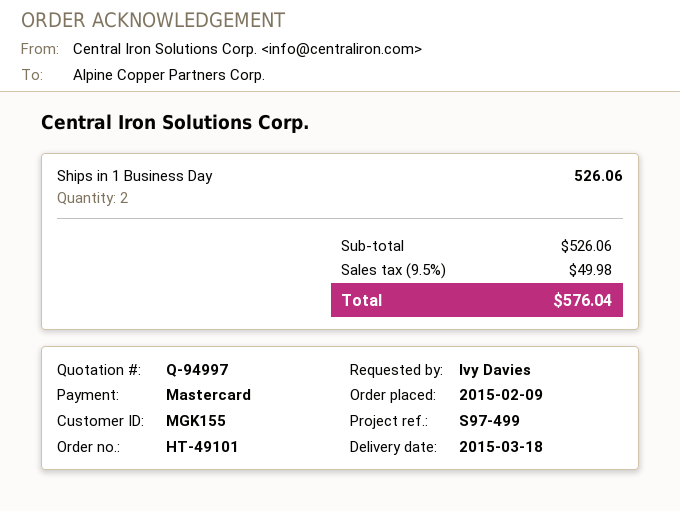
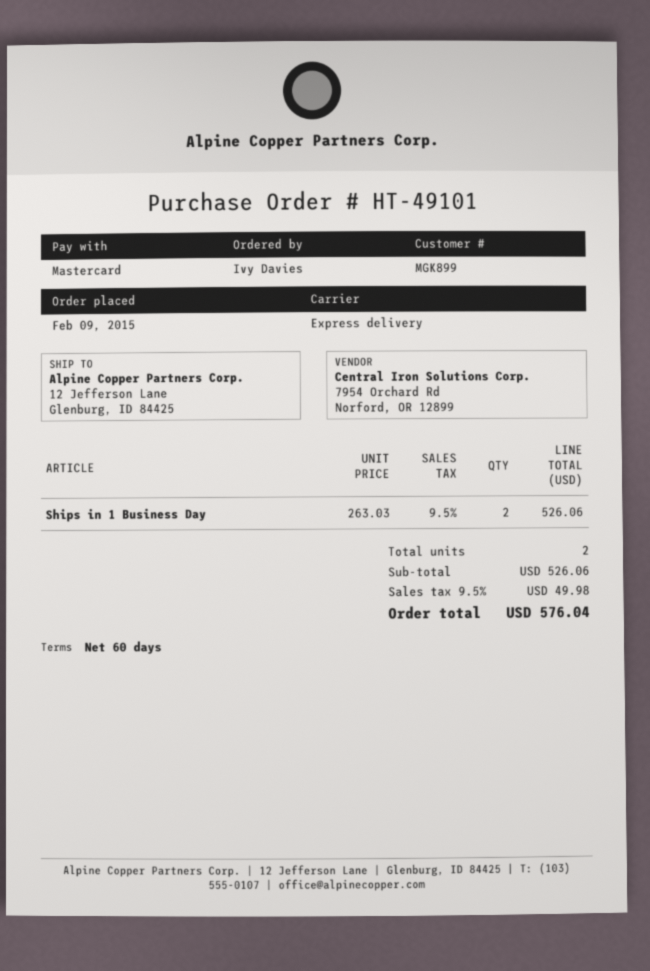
customer number: MGK155 -> MGK899

